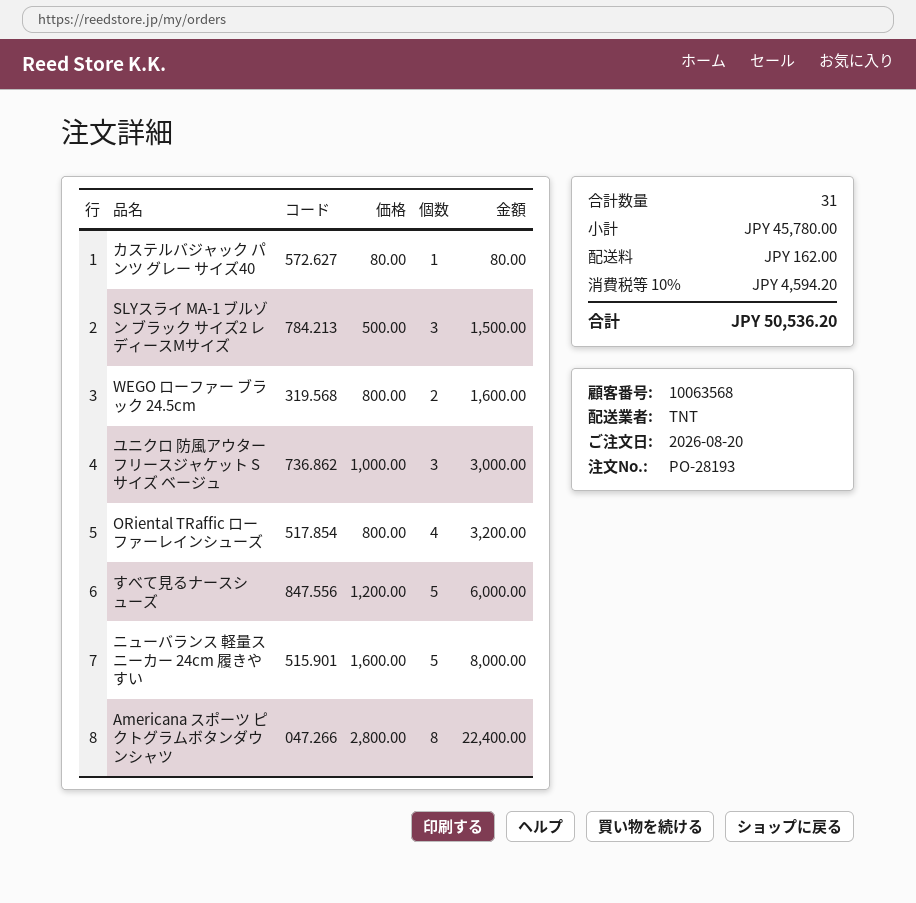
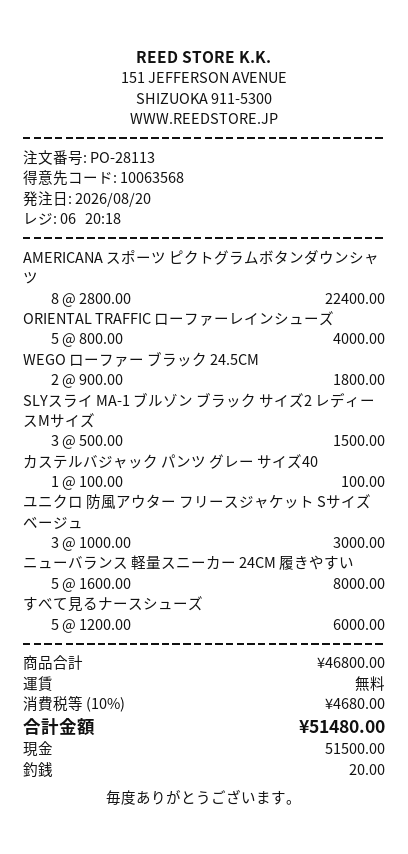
order number: PO-28193 -> PO-28113
カステルバジャック パンツ グレー サイズ40: 1 x 80.00 = 80.00 -> 1 x 100.00 = 100.00
WEGO ローファー ブラック 24.5cm: 2 x 800.00 = 1600.00 -> 2 x 900.00 = 1800.00
ORiental TRaffic ローファーレインシューズ: 4 x 800.00 = 3200.00 -> 5 x 800.00 = 4000.00
subtotal: 45780.00 -> 46800.00
shipping: 162.00 -> 0.00
tax: 10% = 4594.20 -> 10% = 4680.00
total: 50536.20 -> 51480.00

